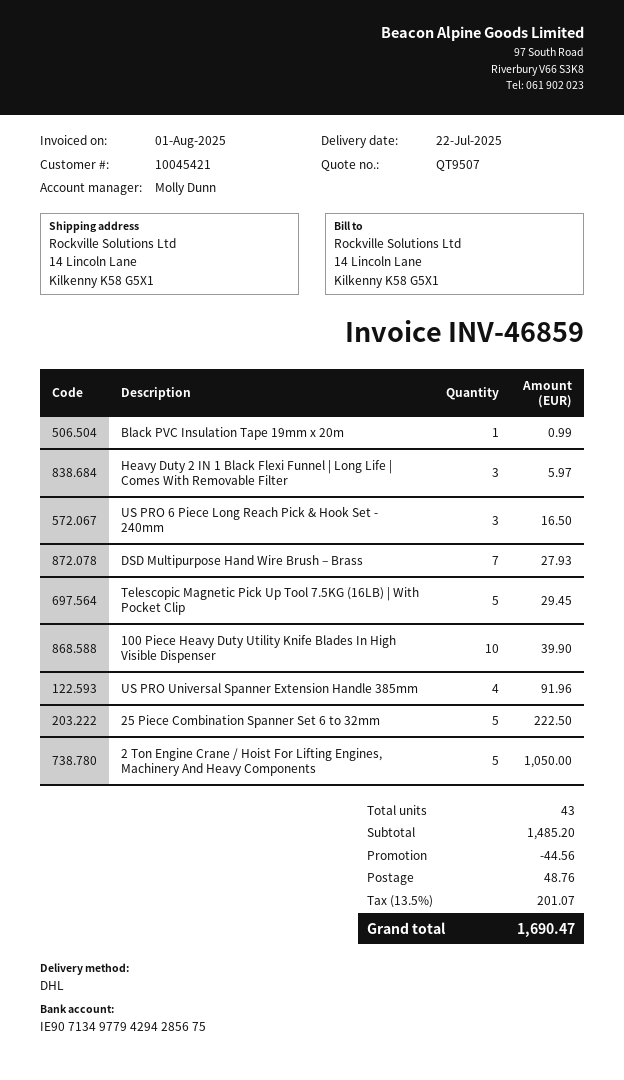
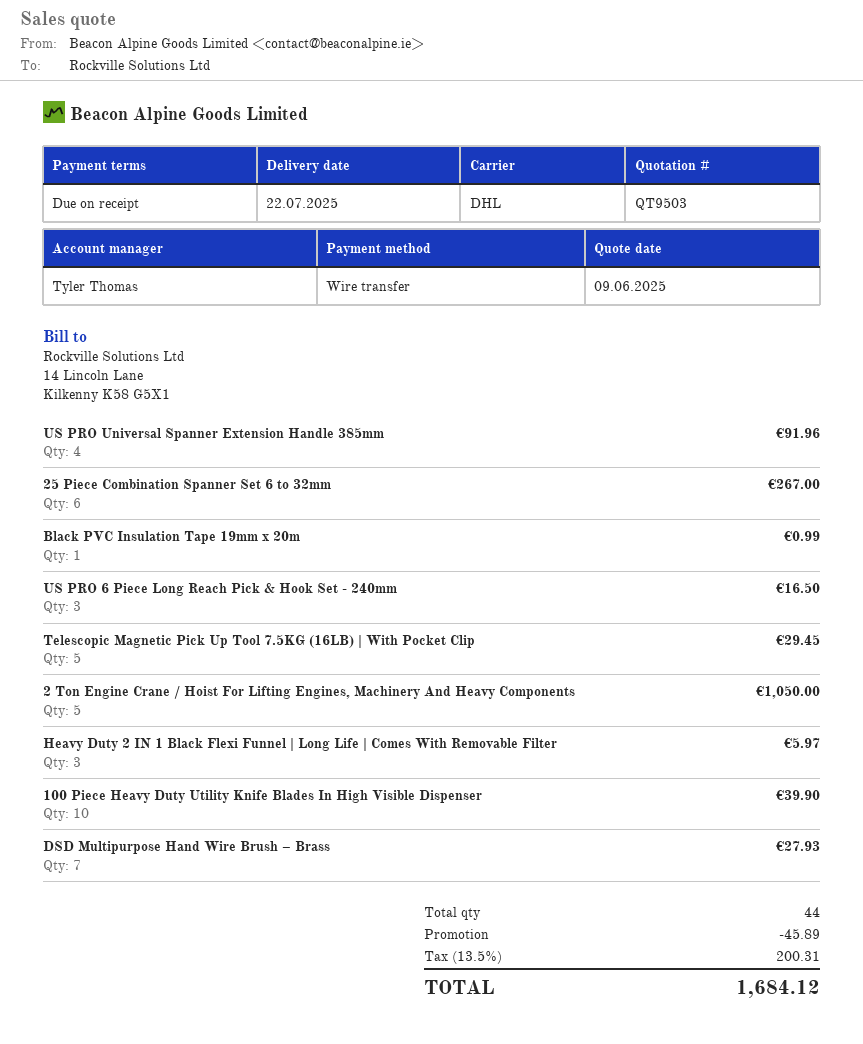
quote number: QT9507 -> QT9503
sales rep: Molly Dunn -> Tyler Thomas
25 Piece Combination Spanner Set 6 to 32mm: 5 for 222.50 -> 6 for 267.00
total quantity: 43 -> 44
discount: 44.56 -> 45.89
shipping: 48.76 -> none
tax: 13.5% = 201.07 -> 13.5% = 200.31
total: 1690.47 -> 1684.12

